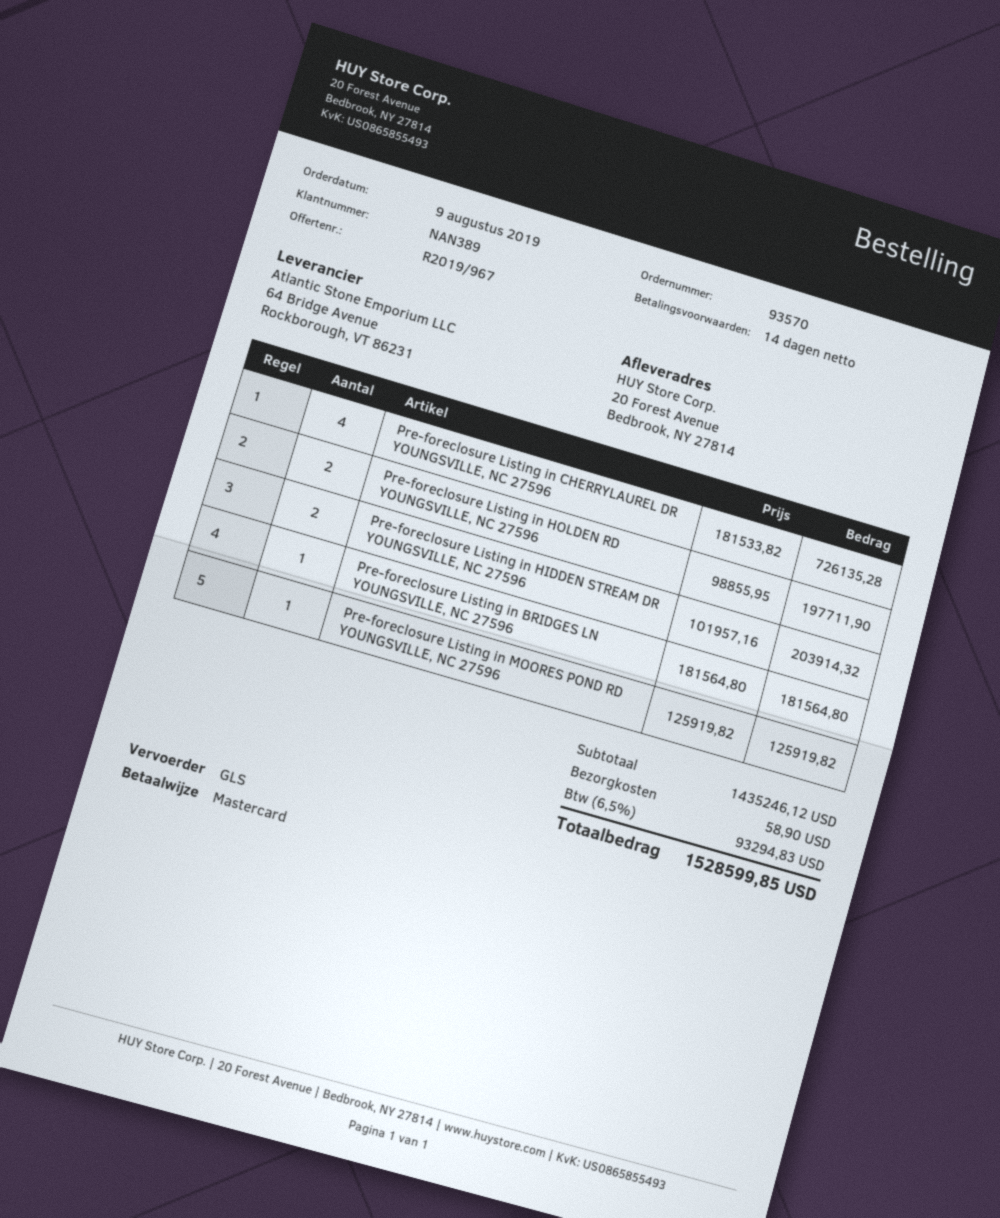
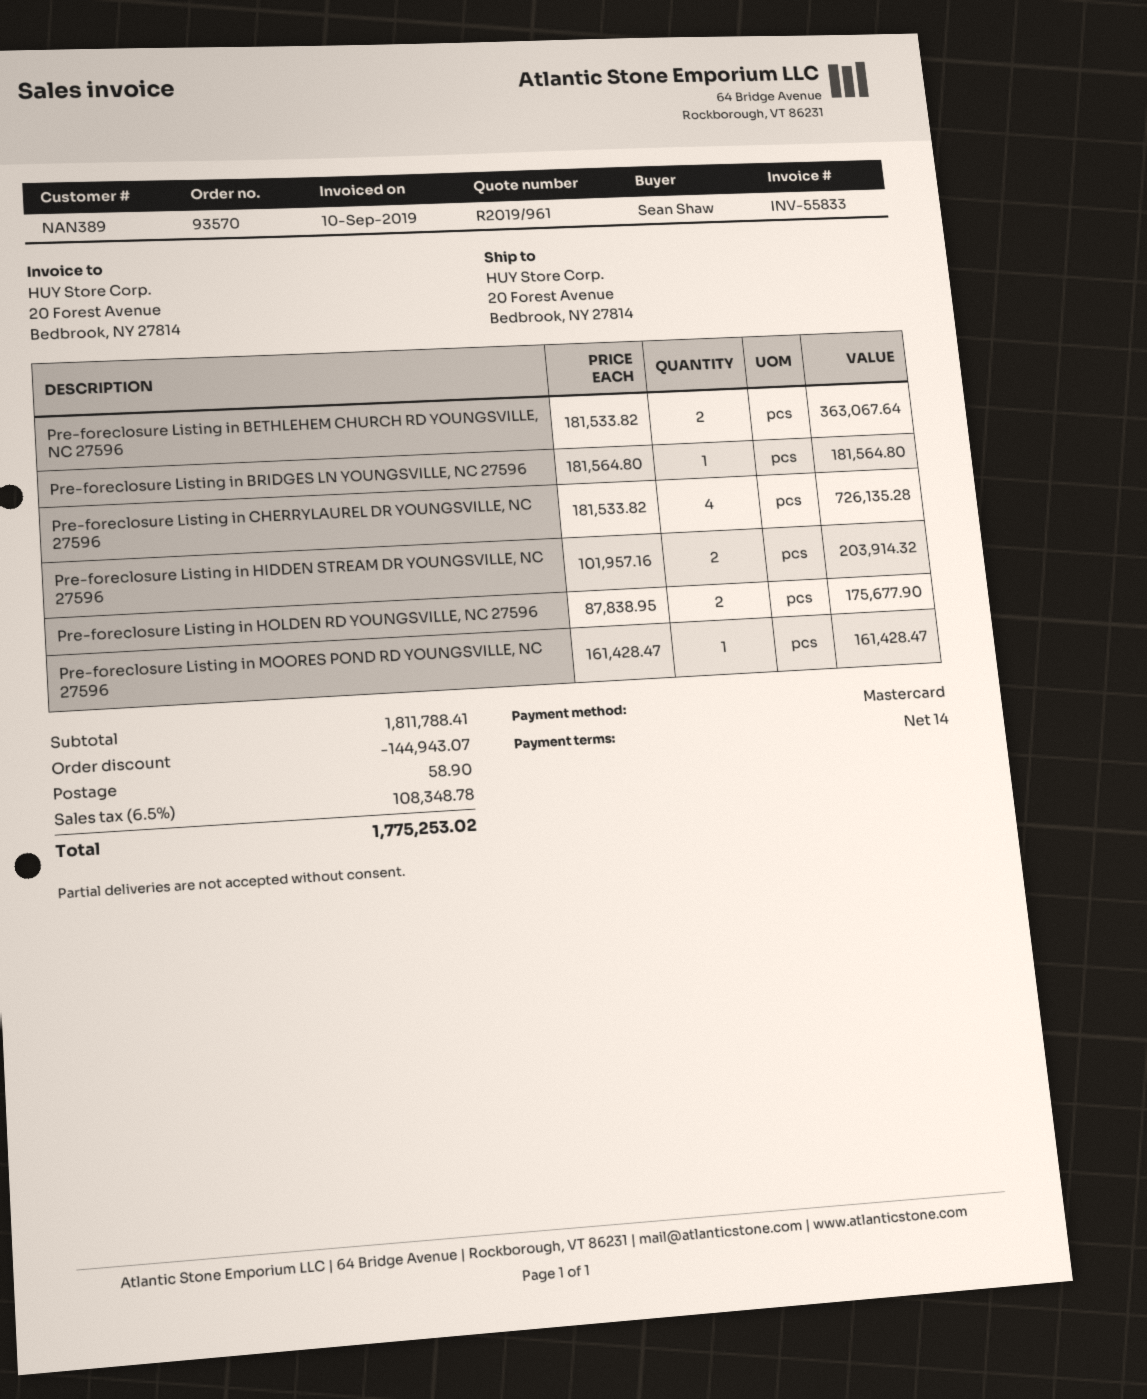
quote number: R2019/967 -> R2019/961
Pre-foreclosure Listing in HOLDEN RD YOUNGSVILLE, NC 27596: 2 x 98855.95 = 197711.90 -> 2 x 87838.95 = 175677.90
Pre-foreclosure Listing in MOORES POND RD YOUNGSVILLE, NC 27596: 1 x 125919.82 = 125919.82 -> 1 x 161428.47 = 161428.47
Pre-foreclosure Listing in BETHLEHEM CHURCH RD YOUNGSVILLE, NC 27596: none -> 2 x 181533.82 = 363067.64
subtotal: 1435246.12 -> 1811788.41
discount: none -> 144943.07
tax: 6.5% = 93294.83 -> 6.5% = 108348.78
total: 1528599.85 -> 1775253.02

